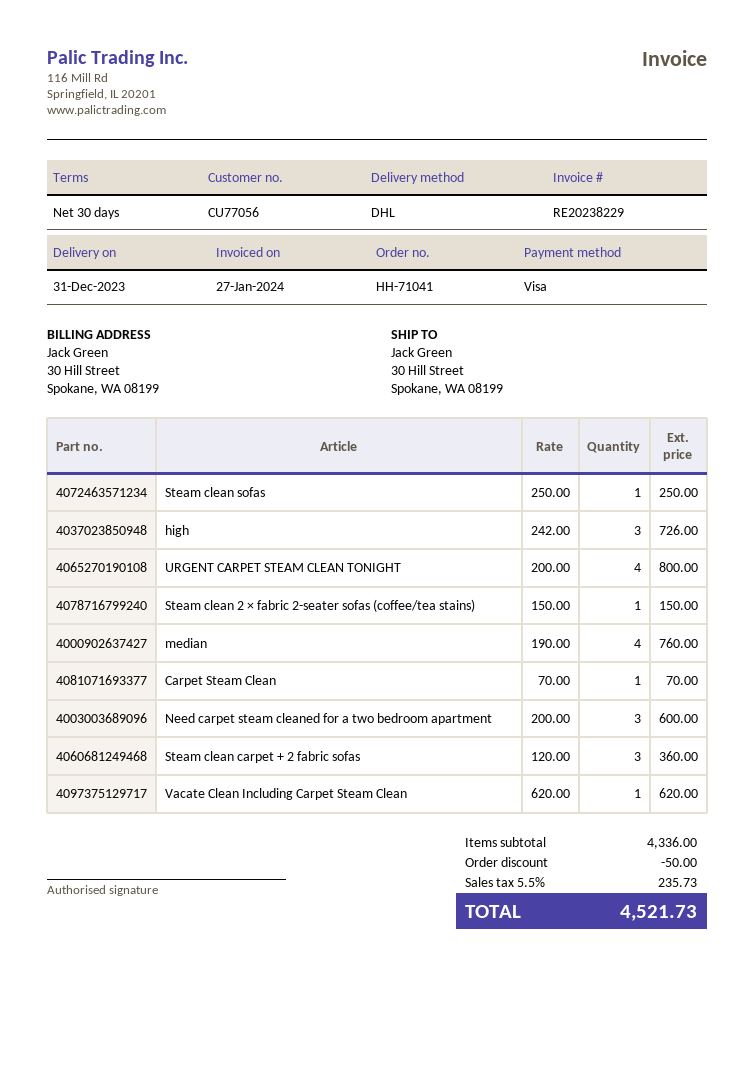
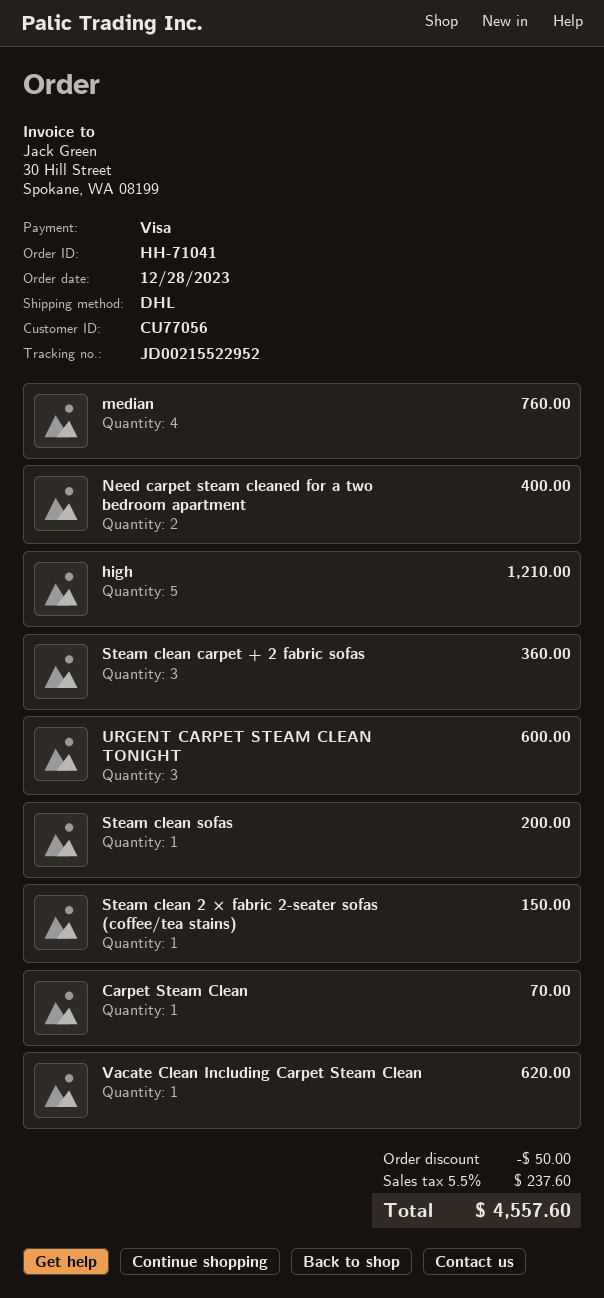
Steam clean sofas: 1 for 250.00 -> 1 for 200.00
high: 3 for 726.00 -> 5 for 1210.00
URGENT CARPET STEAM CLEAN TONIGHT: 4 for 800.00 -> 3 for 600.00
Need carpet steam cleaned for a two bedroom apartment: 3 for 600.00 -> 2 for 400.00
tax: 5.5% = 235.73 -> 5.5% = 237.60
total: 4521.73 -> 4557.60

